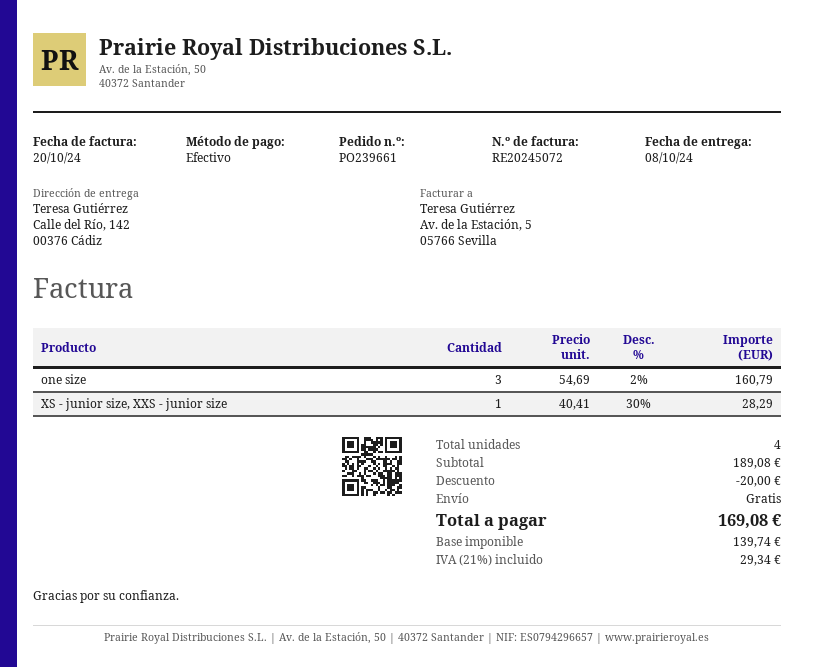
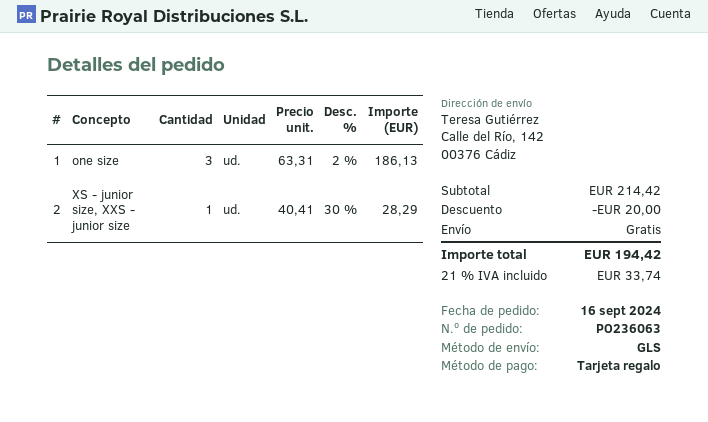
order number: PO239661 -> PO236063
payment method: cash -> gift card
one size: 3 x 54.69 - 2% = 160.79 -> 3 x 63.31 - 2% = 186.13
subtotal: 189.08 -> 214.42
tax: 21% = 29.34 -> 21% = 33.74
total: 169.08 -> 194.42

